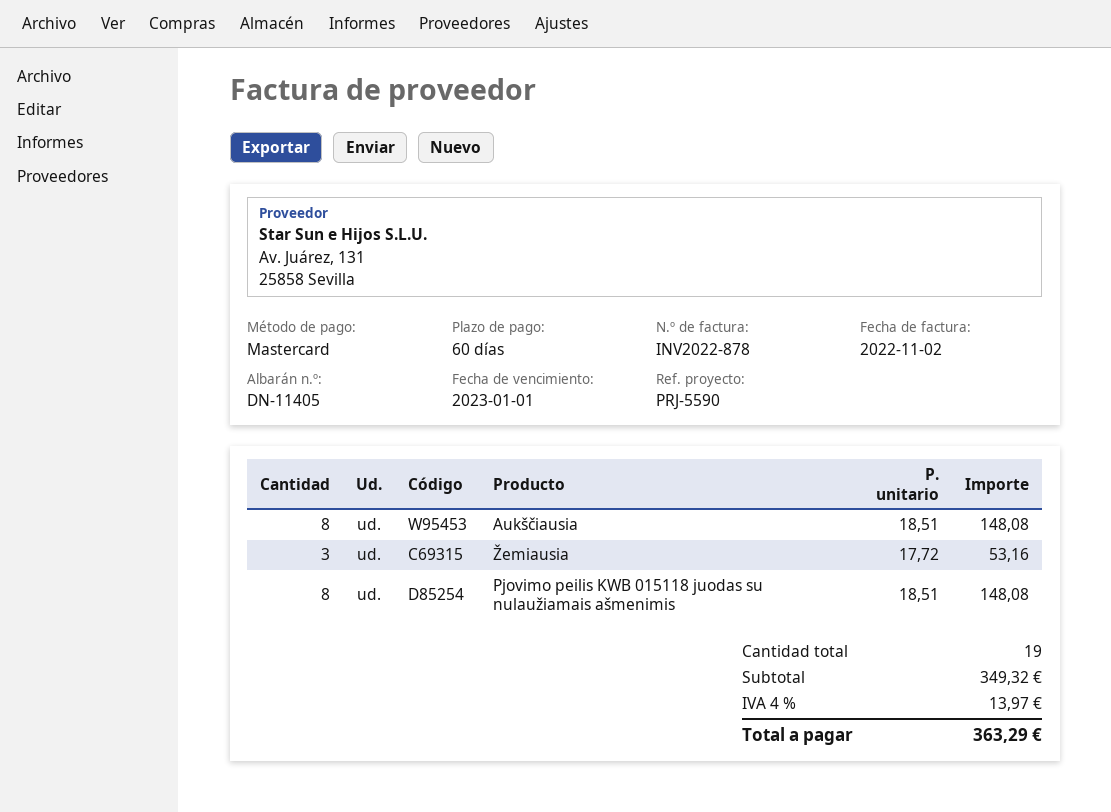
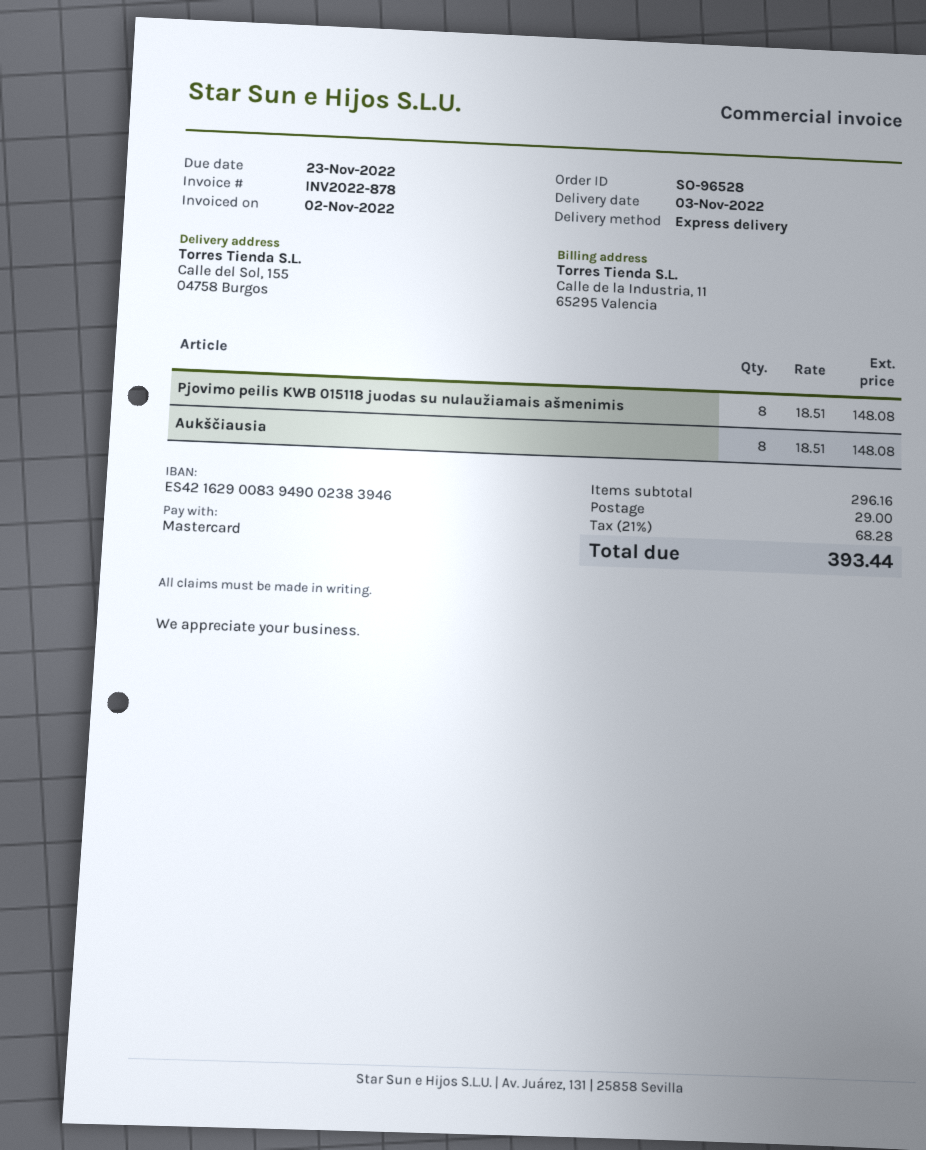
due date: 2023-01-01 -> 2022-11-23
Žemiausia: 3 x 17.72 = 53.16 -> none
subtotal: 349.32 -> 296.16
shipping: none -> 29.00
tax: 4% = 13.97 -> 21% = 68.28
total: 363.29 -> 393.44

